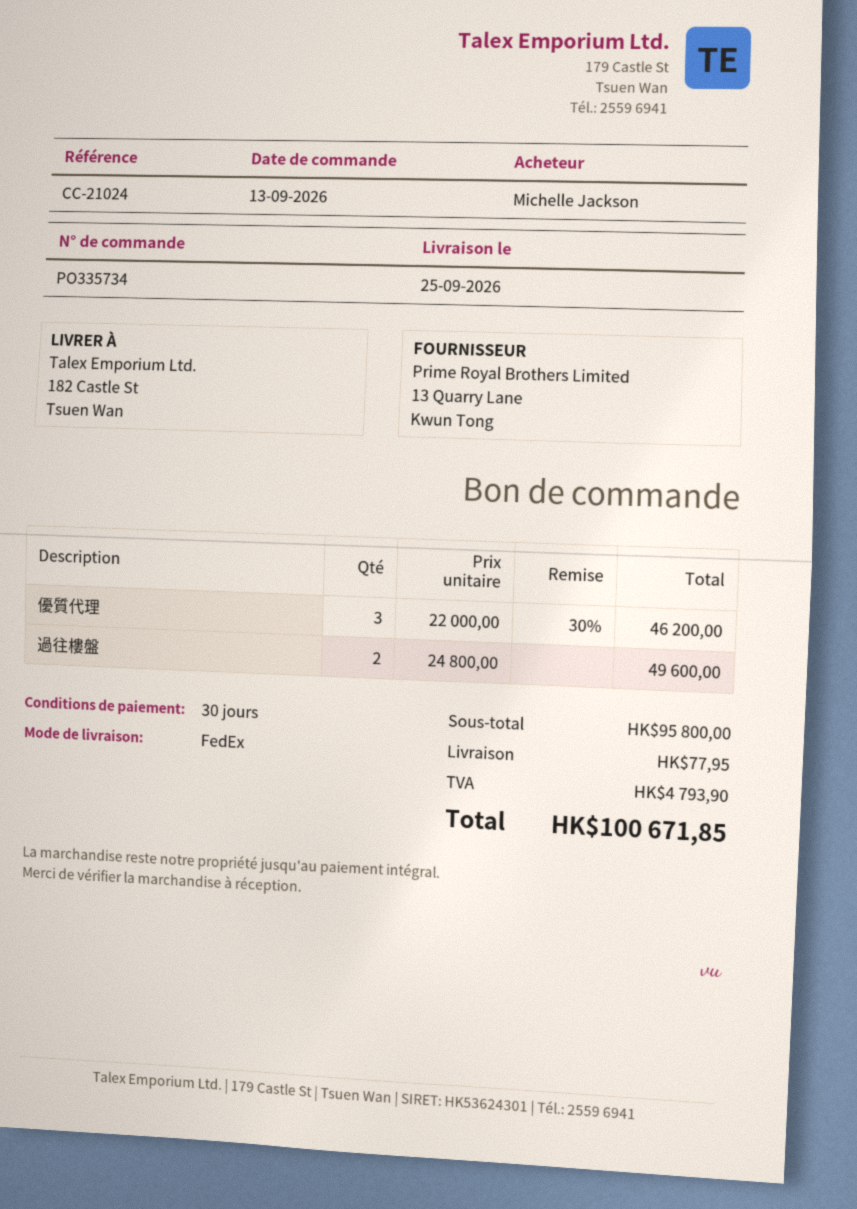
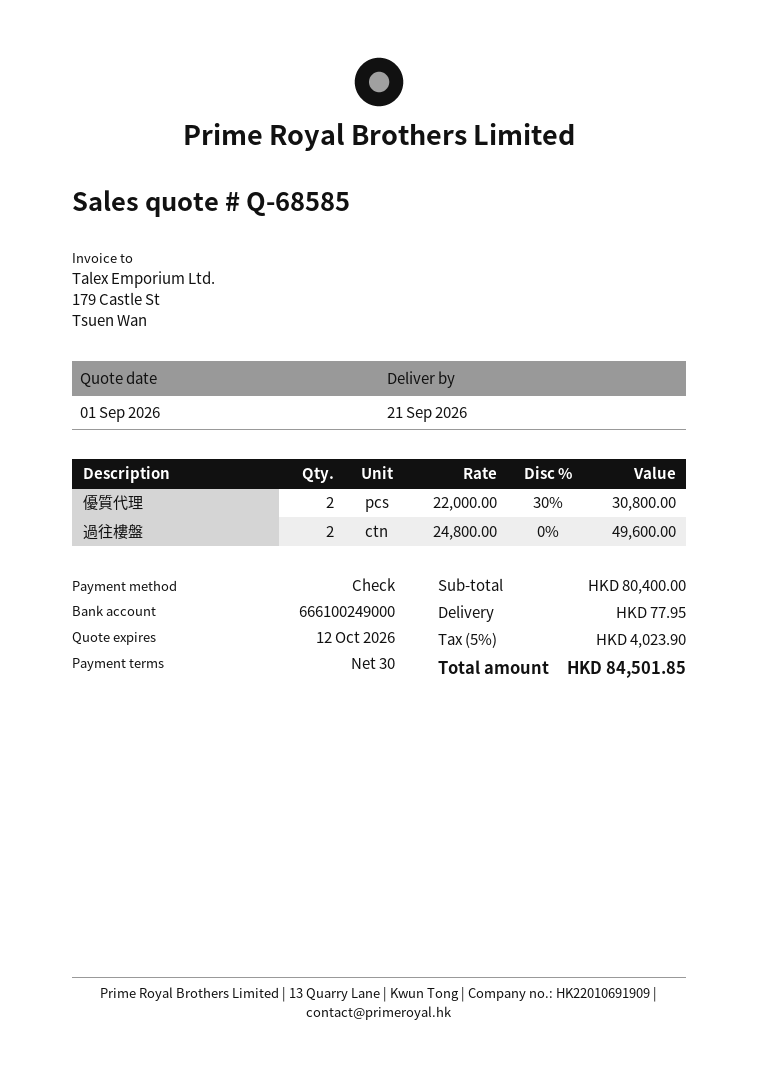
delivery date: 2026-09-25 -> 2026-09-21
優質代理: 3 x 22000.00 - 30% = 46200.00 -> 2 x 22000.00 - 30% = 30800.00
subtotal: 95800.00 -> 80400.00
tax: 4793.90 -> 4023.90
total: 100671.85 -> 84501.85

